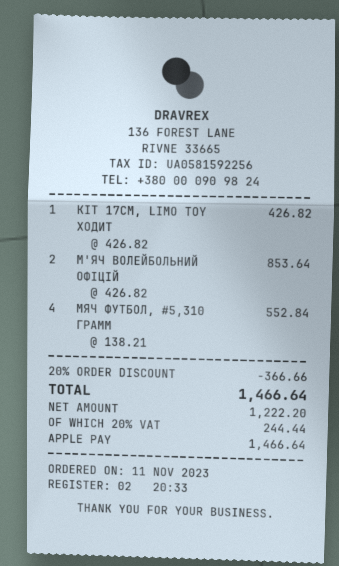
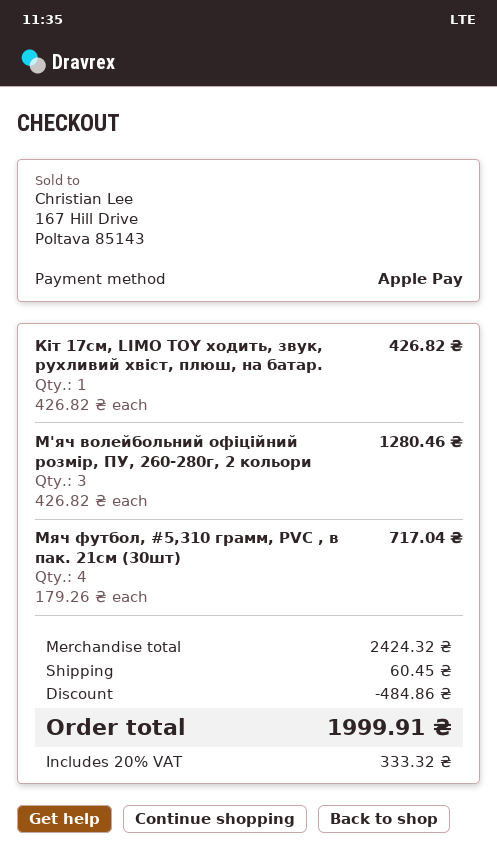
М'ЯЧ ВОЛЕЙБОЛЬНИЙ ОФІЦІЙ: 2 x 426.82 = 853.64 -> 3 x 426.82 = 1280.46
МЯЧ ФУТБОЛ, #5,310 ГРАММ: 4 x 138.21 = 552.84 -> 4 x 179.26 = 717.04
discount: 366.66 -> 484.86
shipping: none -> 60.45
tax: 20% = 244.44 -> 20% = 333.32
total: 1466.64 -> 1999.91

